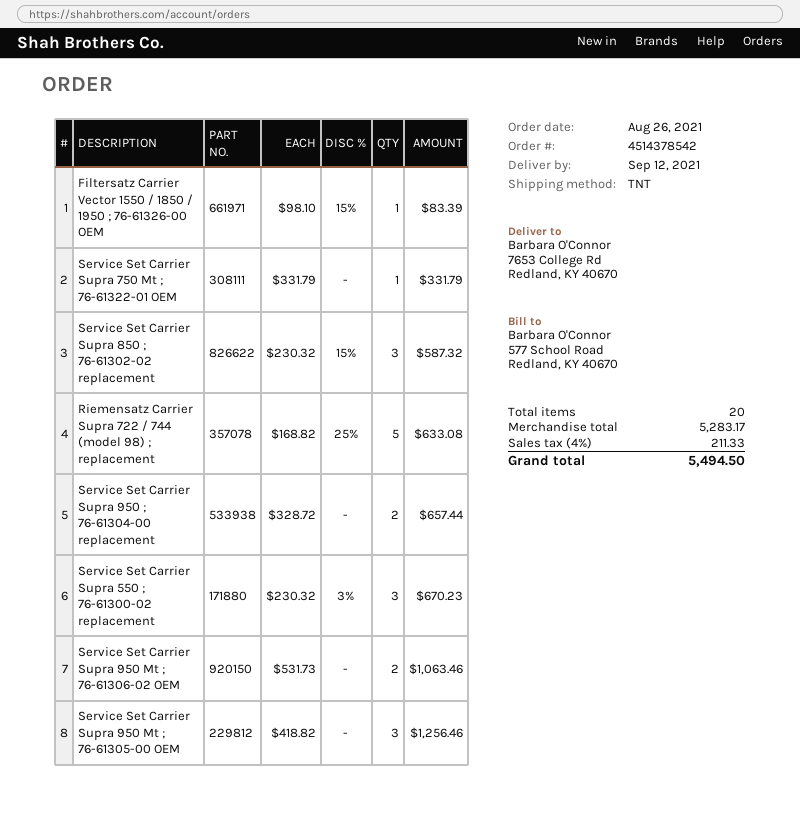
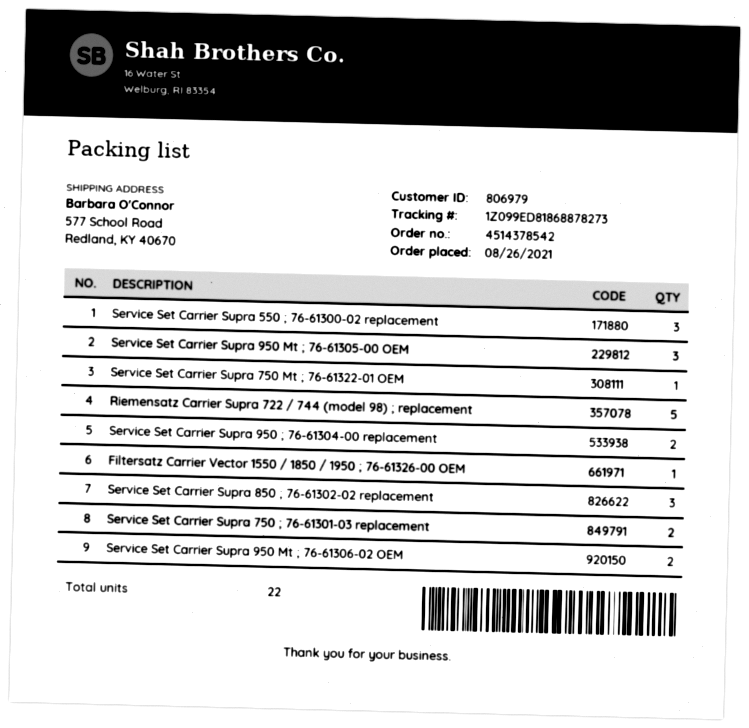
ship to: 7653 College Rd, Redland, KY 40670 -> 577 School Road, Redland, KY 40670
Service Set Carrier Supra 750 ; 76-61301-03 replacement: none -> 2
total quantity: 20 -> 22

